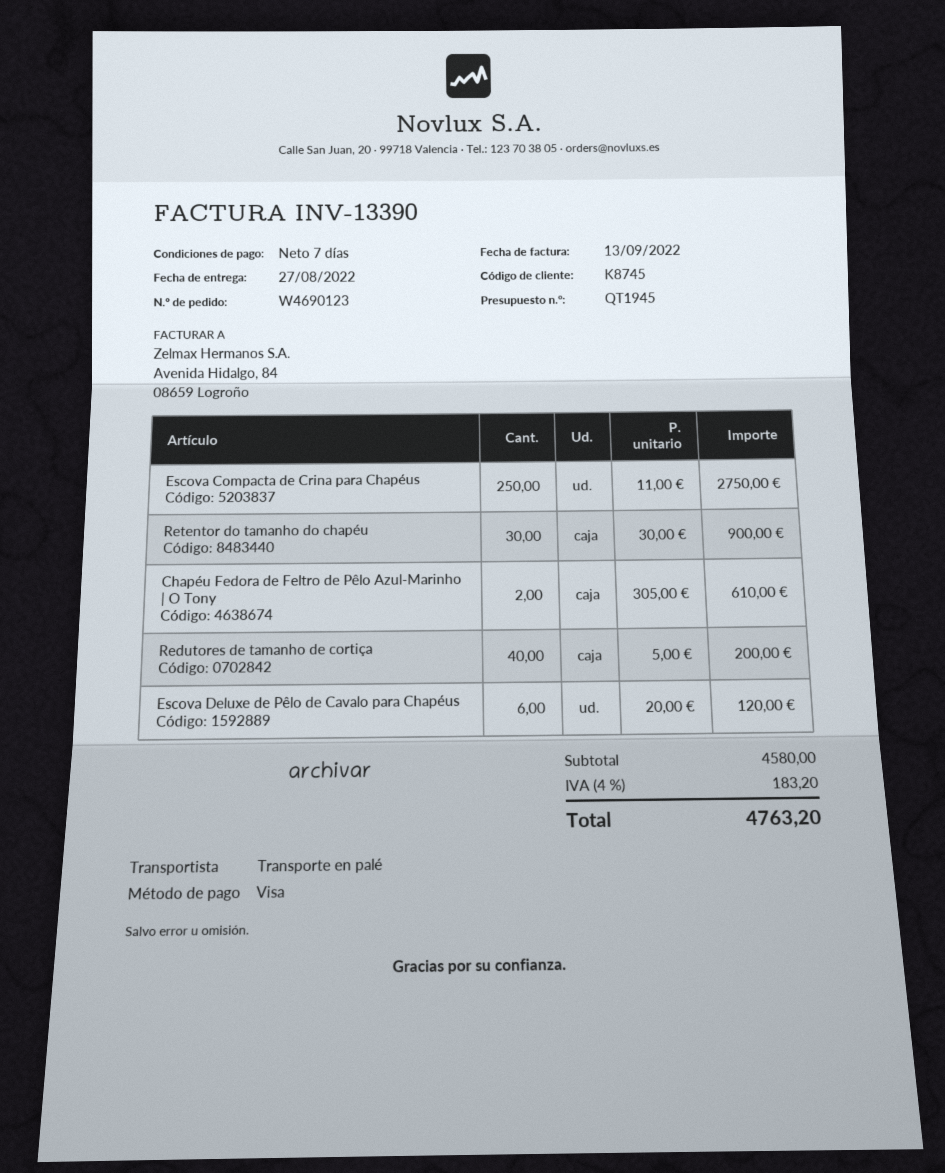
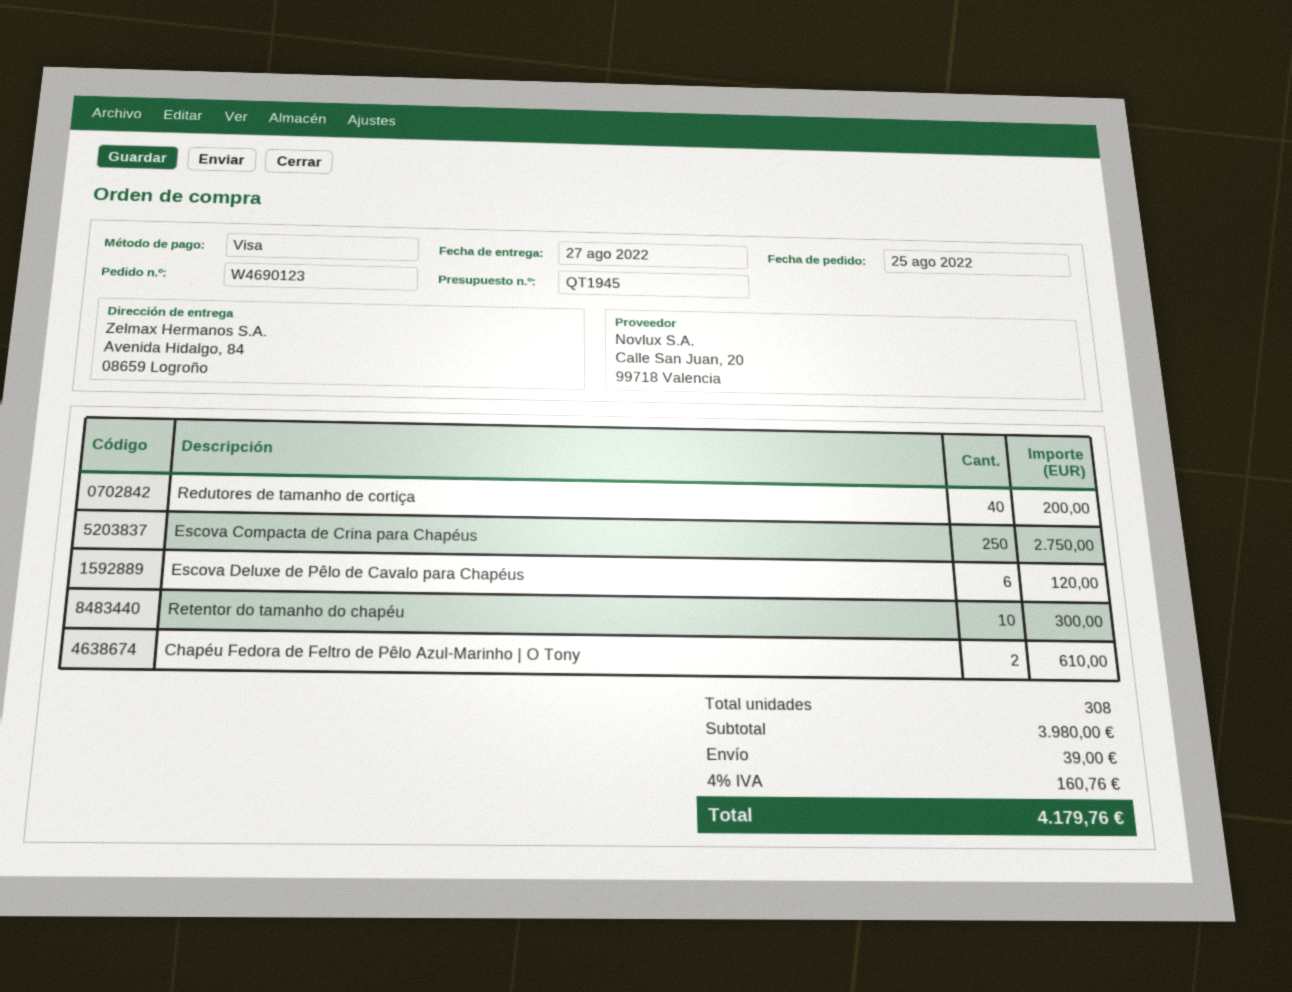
Retentor do tamanho do chapéu: 30 for 900.00 -> 10 for 300.00
subtotal: 4580.00 -> 3980.00
shipping: none -> 39.00
tax: 4% = 183.20 -> 4% = 160.76
total: 4763.20 -> 4179.76

